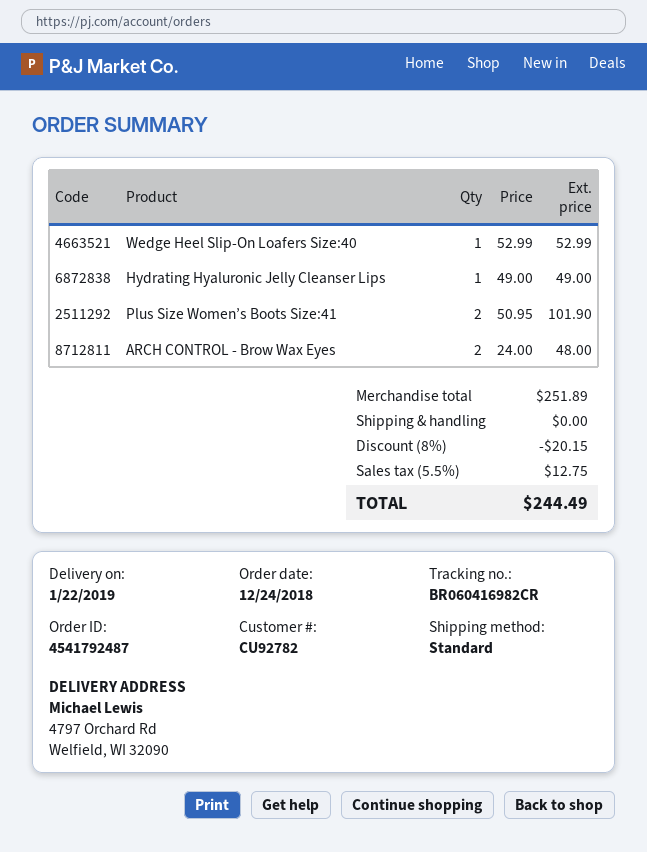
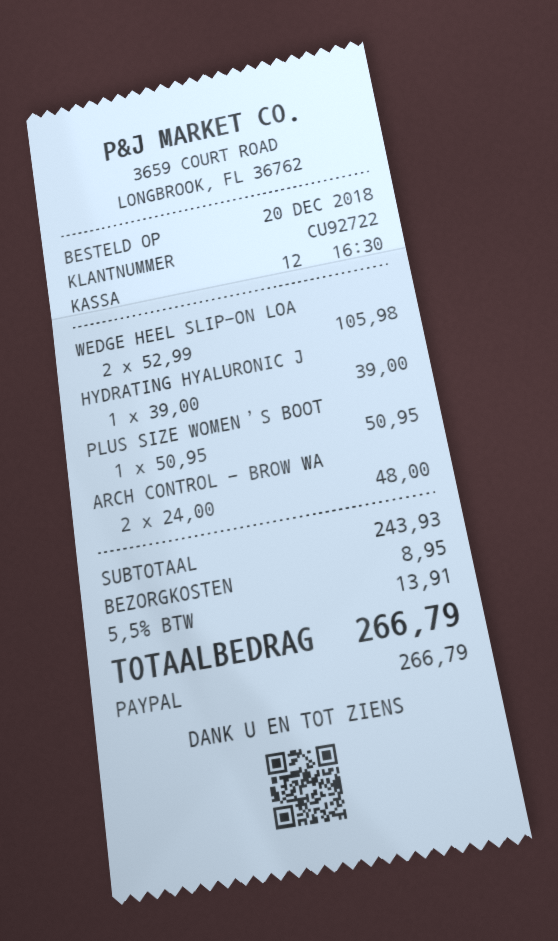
order date: 2018-12-24 -> 2018-12-20
customer number: CU92782 -> CU92722
Wedge Heel Slip-On Loafers Size:40: 1 x 52.99 = 52.99 -> 2 x 52.99 = 105.98
Hydrating Hyaluronic Jelly Cleanser Lips: 1 x 49.00 = 49.00 -> 1 x 39.00 = 39.00
Plus Size Women’s Boots Size:41: 2 x 50.95 = 101.90 -> 1 x 50.95 = 50.95
subtotal: 251.89 -> 243.93
discount: 8% = 20.15 -> none
shipping: 0.00 -> 8.95
tax: 5.5% = 12.75 -> 5.5% = 13.91
total: 244.49 -> 266.79

